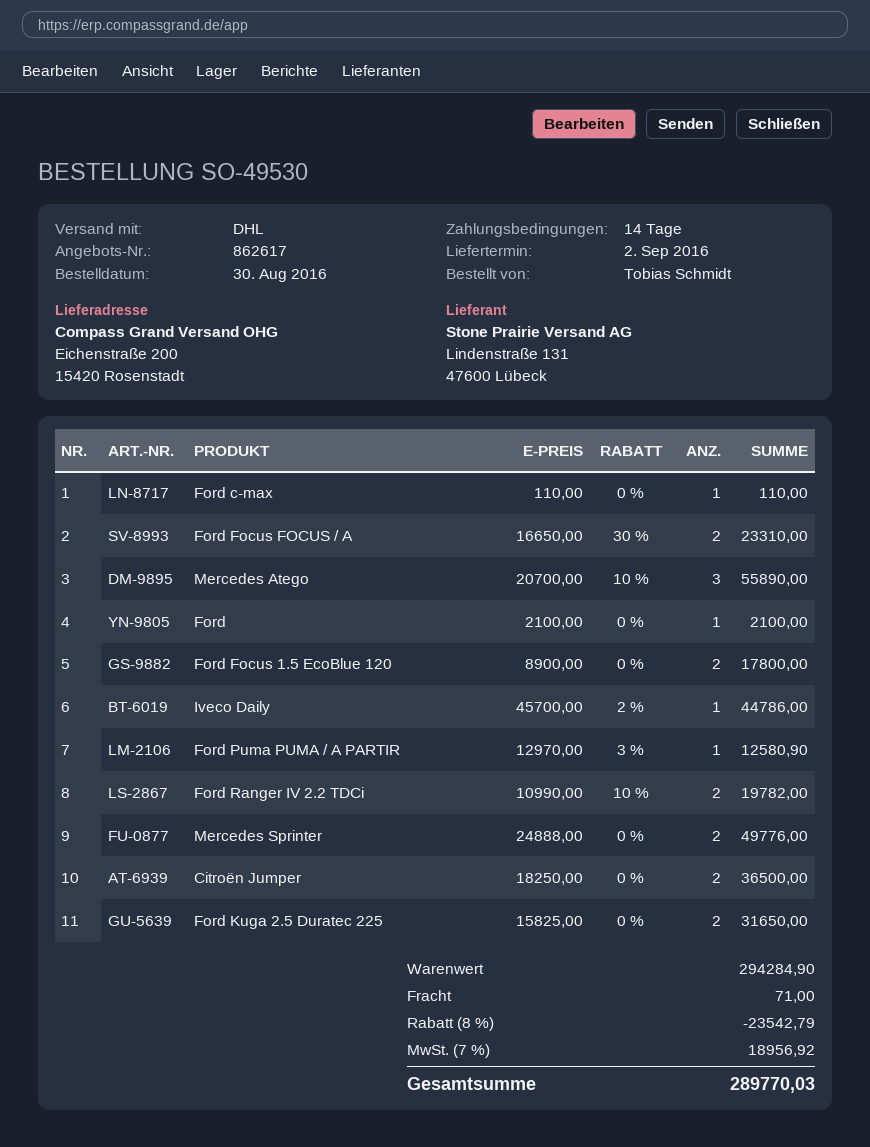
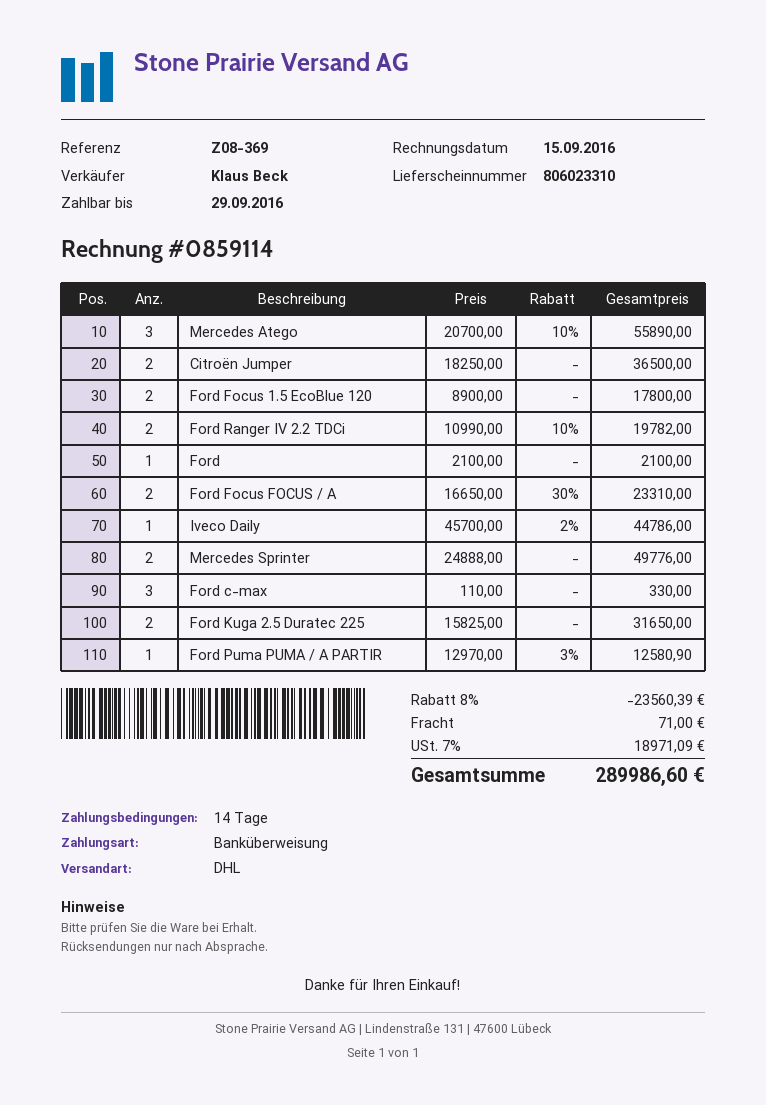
Ford c-max: 1 x 110.00 = 110.00 -> 3 x 110.00 = 330.00
discount: 8% = 23542.79 -> 8% = 23560.39
tax: 7% = 18956.92 -> 7% = 18971.09
total: 289770.03 -> 289986.60

